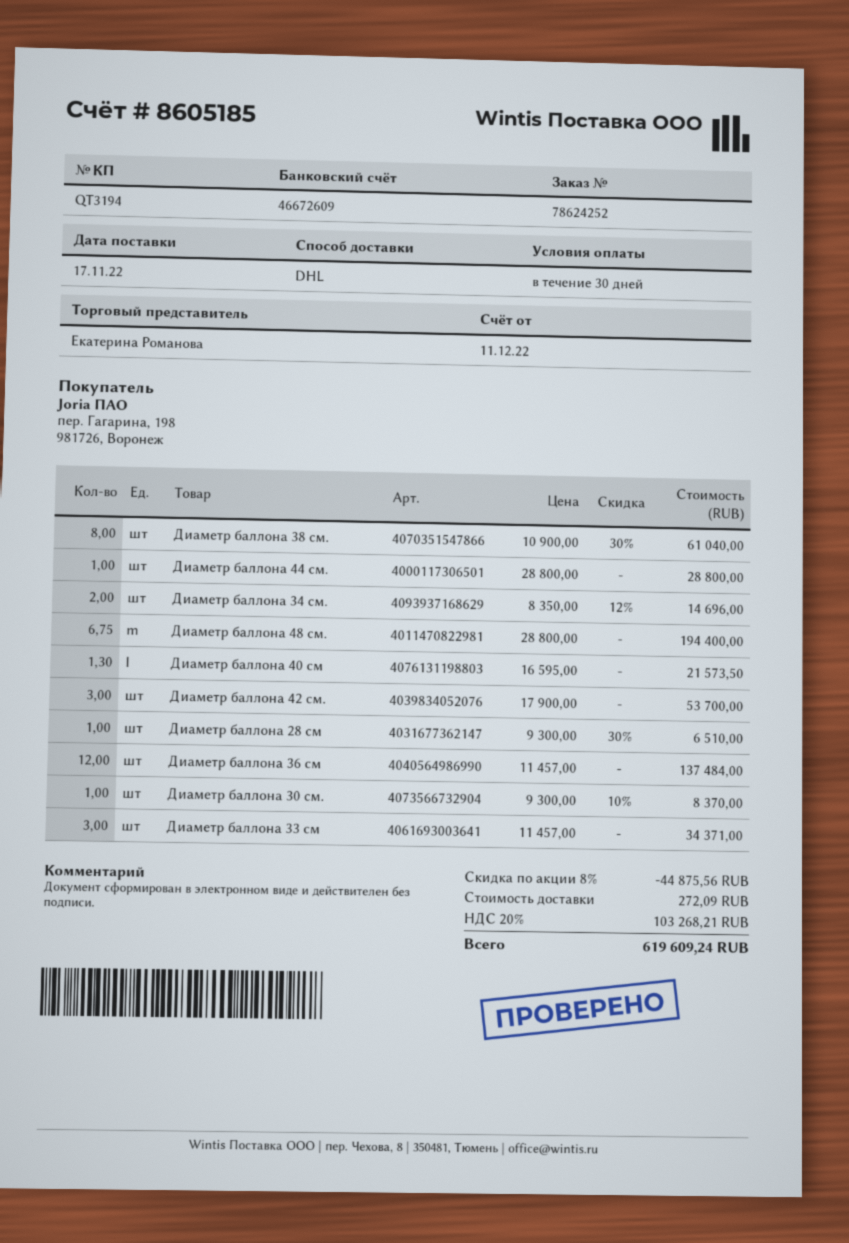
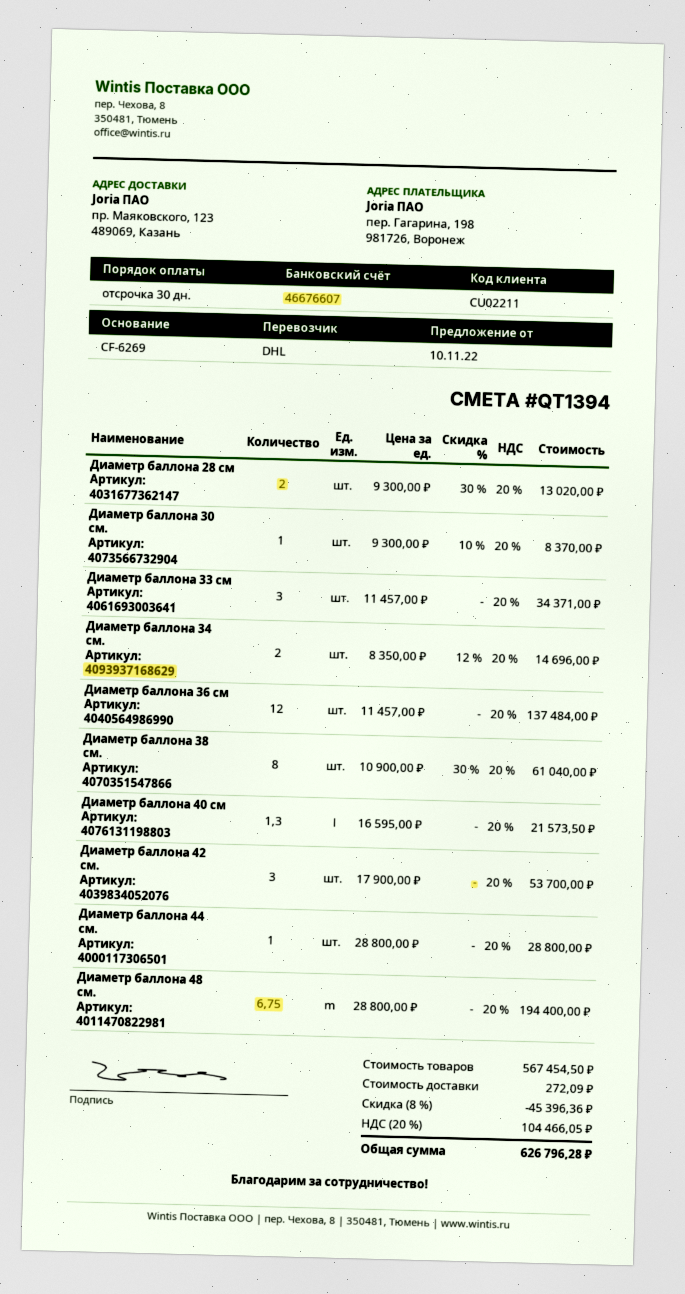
quote number: QT3194 -> QT1394
bank account: 46672609 -> 46676607
Диаметр баллона 28 см: 1 x 9300.00 - 30% = 6510.00 -> 2 x 9300.00 - 30% = 13020.00
discount: 8% = 44875.56 -> 8% = 45396.36
tax: 20% = 103268.21 -> 20% = 104466.05
total: 619609.24 -> 626796.28

